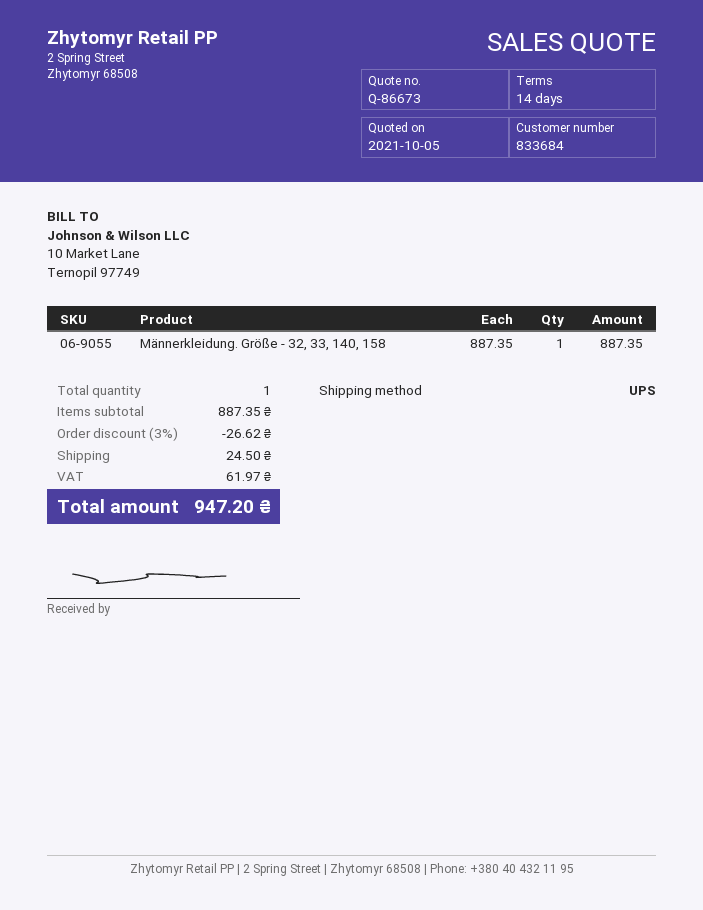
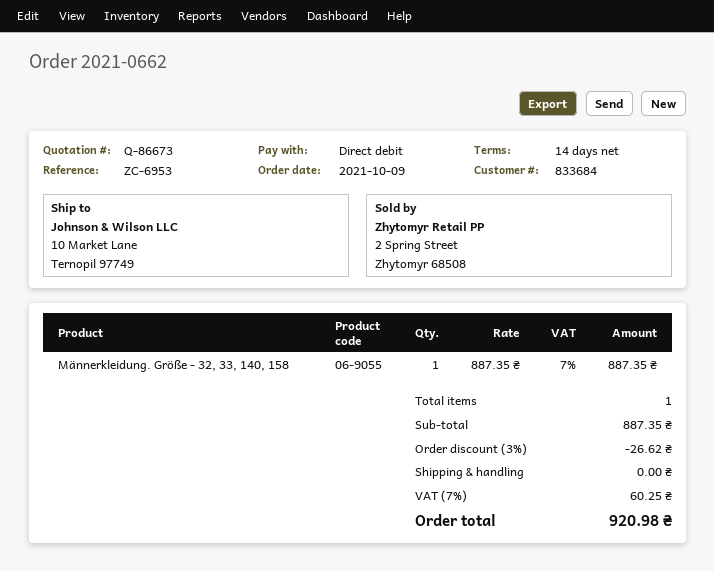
shipping: 24.50 -> 0.00
tax: 61.97 -> 60.25
total: 947.20 -> 920.98

